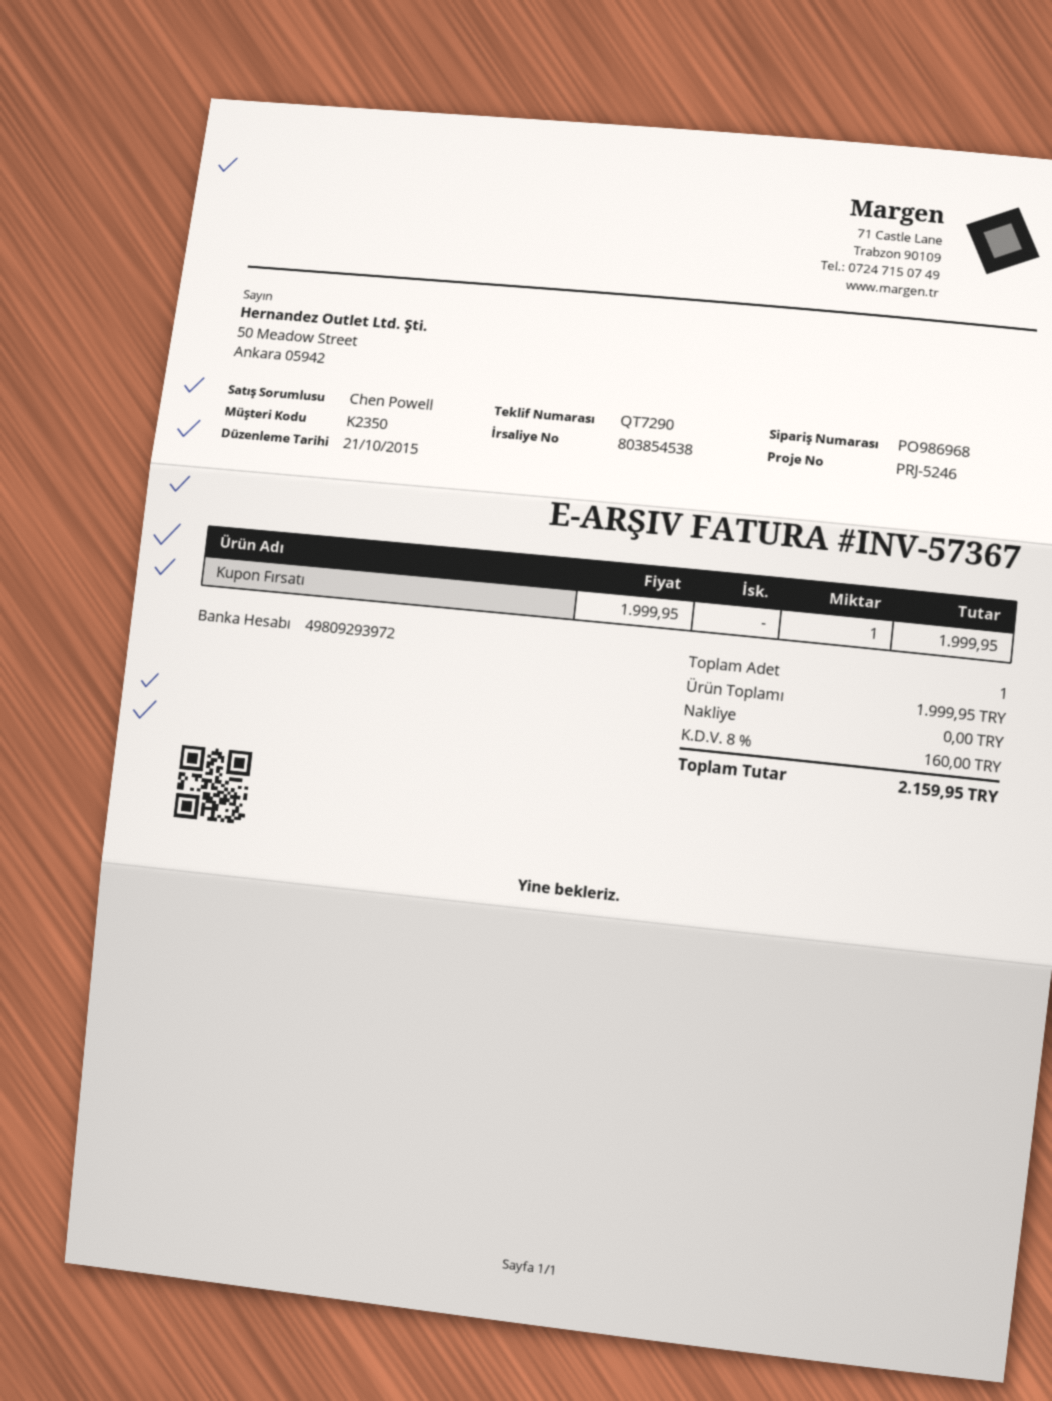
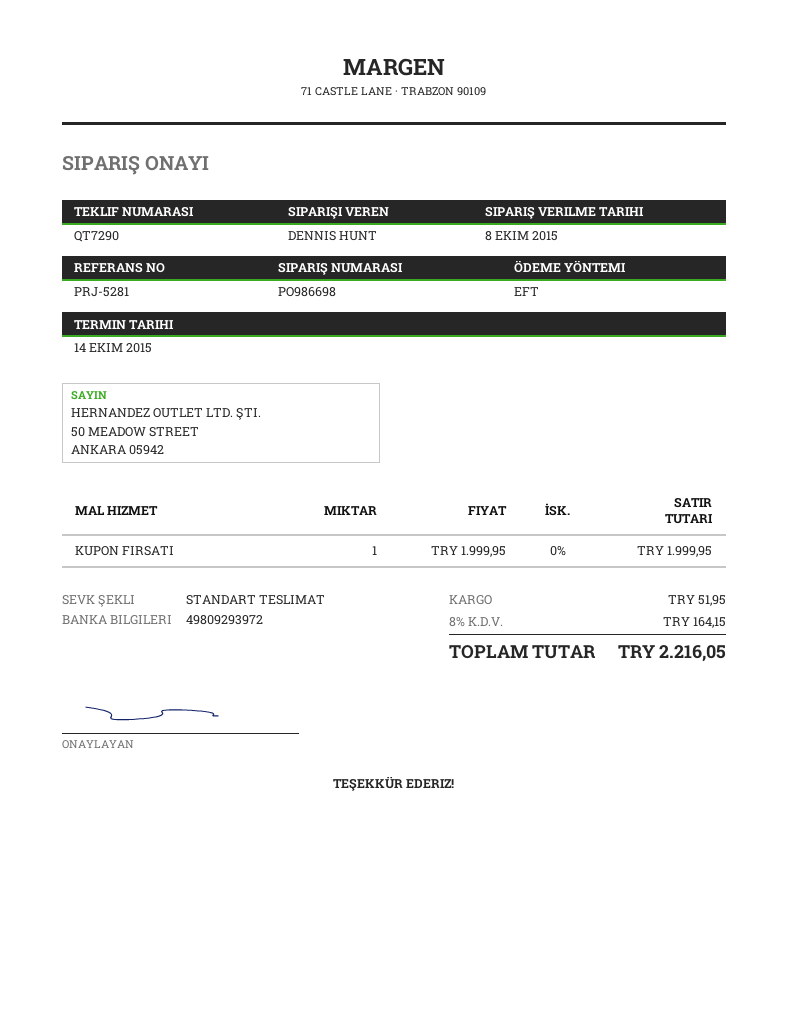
order number: PO986968 -> PO986698
reference: PRJ-5246 -> PRJ-5281
shipping: 0.00 -> 51.95
tax: 8% = 160.00 -> 8% = 164.15
total: 2159.95 -> 2216.05

